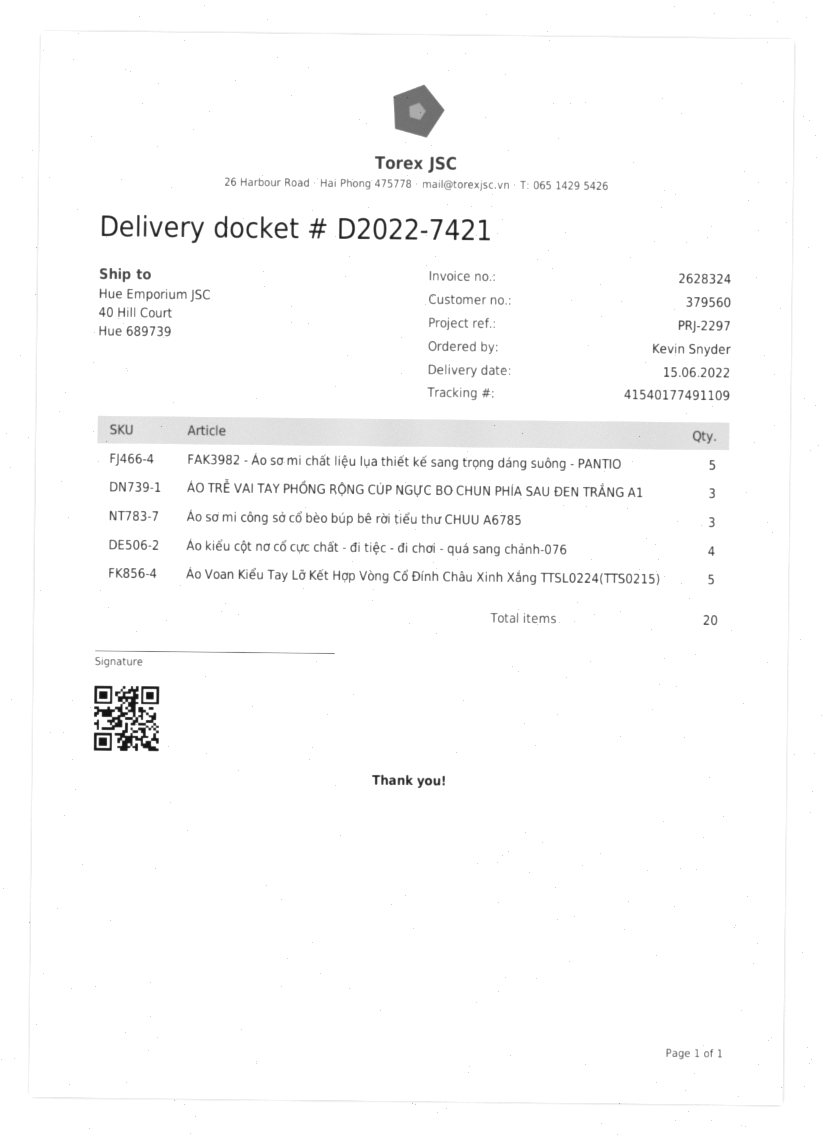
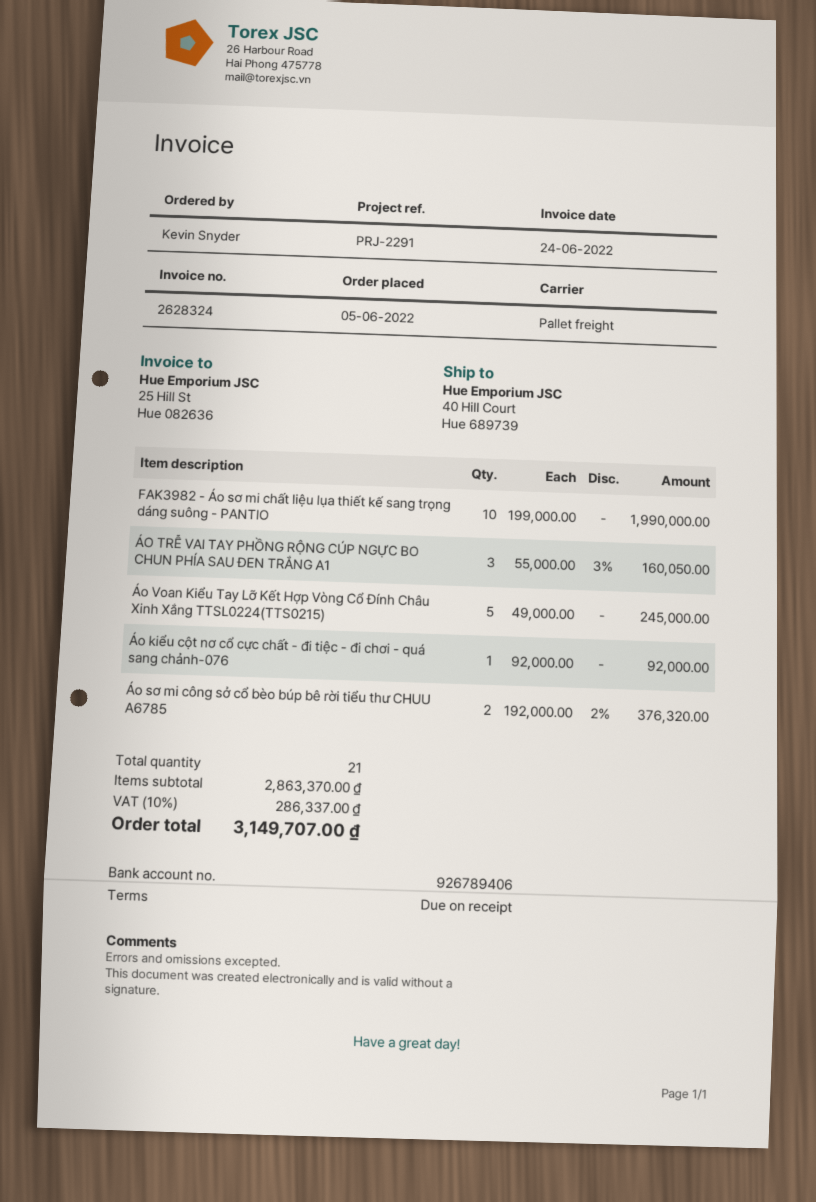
reference: PRJ-2297 -> PRJ-2291
FAK3982 - Áo sơ mi chất liệu lụa thiết kế sang trọng dáng suông - PANTIO: 5 -> 10
Áo sơ mi công sở cổ bèo búp bê rời tiểu thư CHUU A6785: 3 -> 2
Áo kiểu cột nơ cổ cực chất - đi tiệc - đi chơi - quá sang chảnh-076: 4 -> 1
total quantity: 20 -> 21

